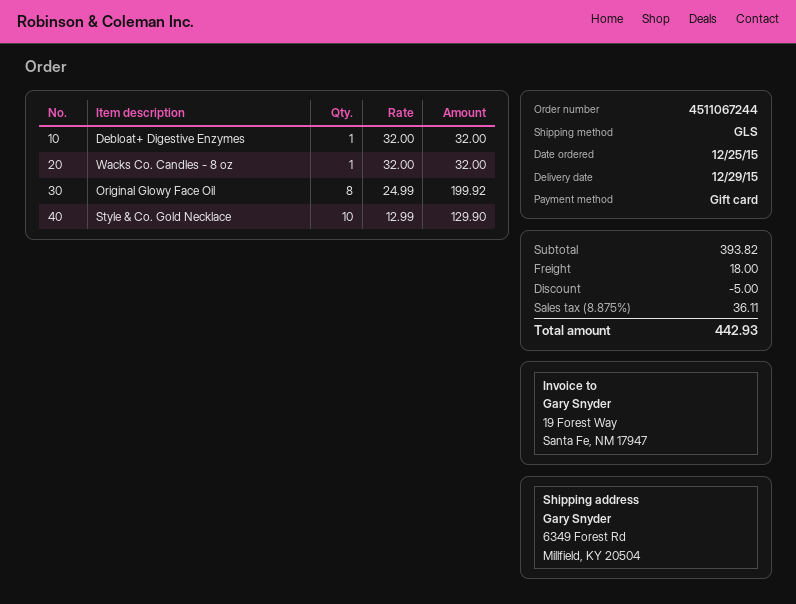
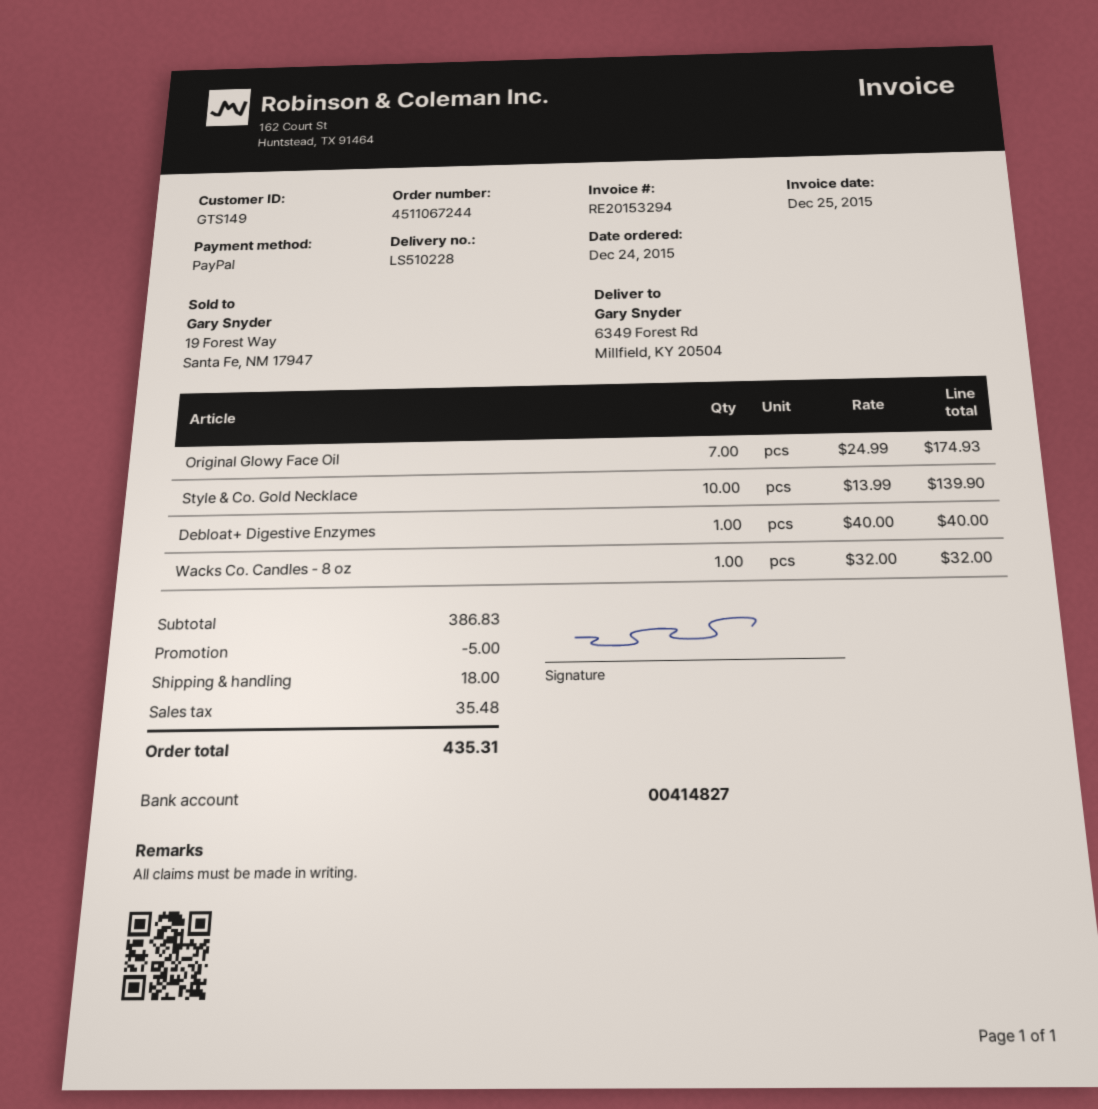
order date: 2015-12-25 -> 2015-12-24
payment method: gift card -> PayPal
Debloat+ Digestive Enzymes: 1 x 32.00 = 32.00 -> 1 x 40.00 = 40.00
Original Glowy Face Oil: 8 x 24.99 = 199.92 -> 7 x 24.99 = 174.93
Style & Co. Gold Necklace: 10 x 12.99 = 129.90 -> 10 x 13.99 = 139.90
subtotal: 393.82 -> 386.83
tax: 36.11 -> 35.48
total: 442.93 -> 435.31

